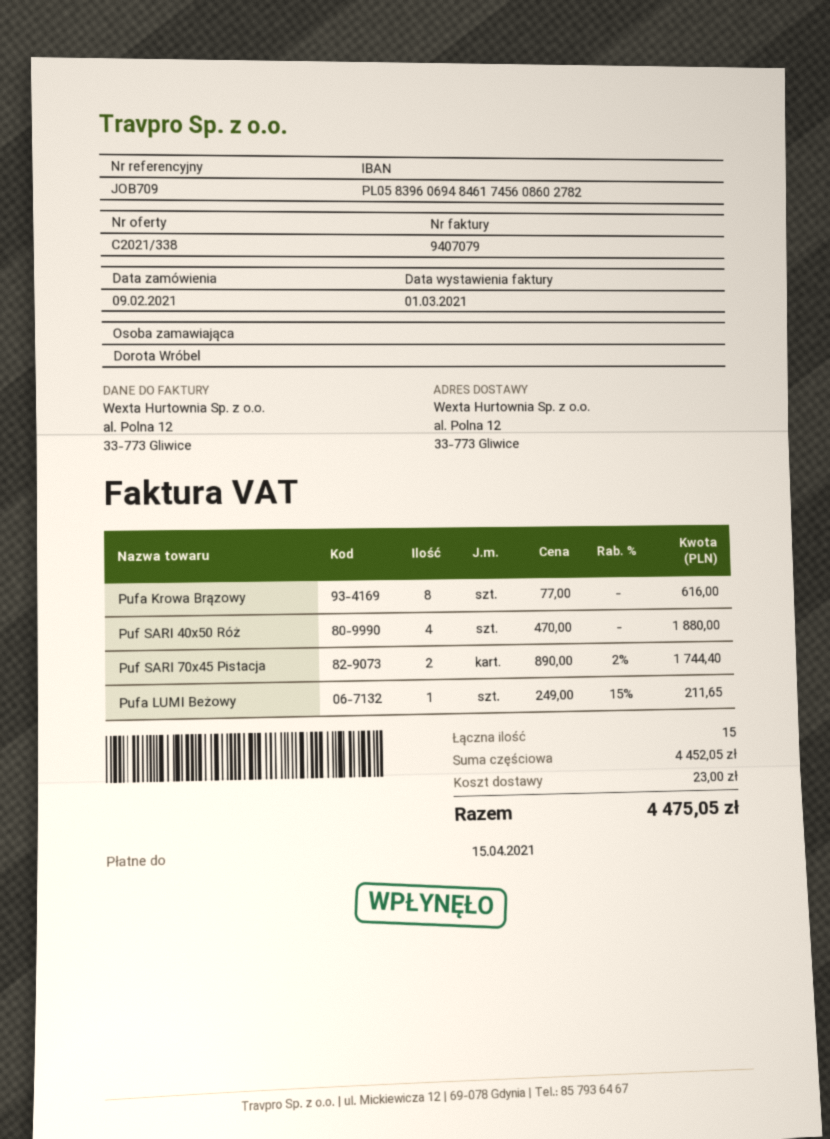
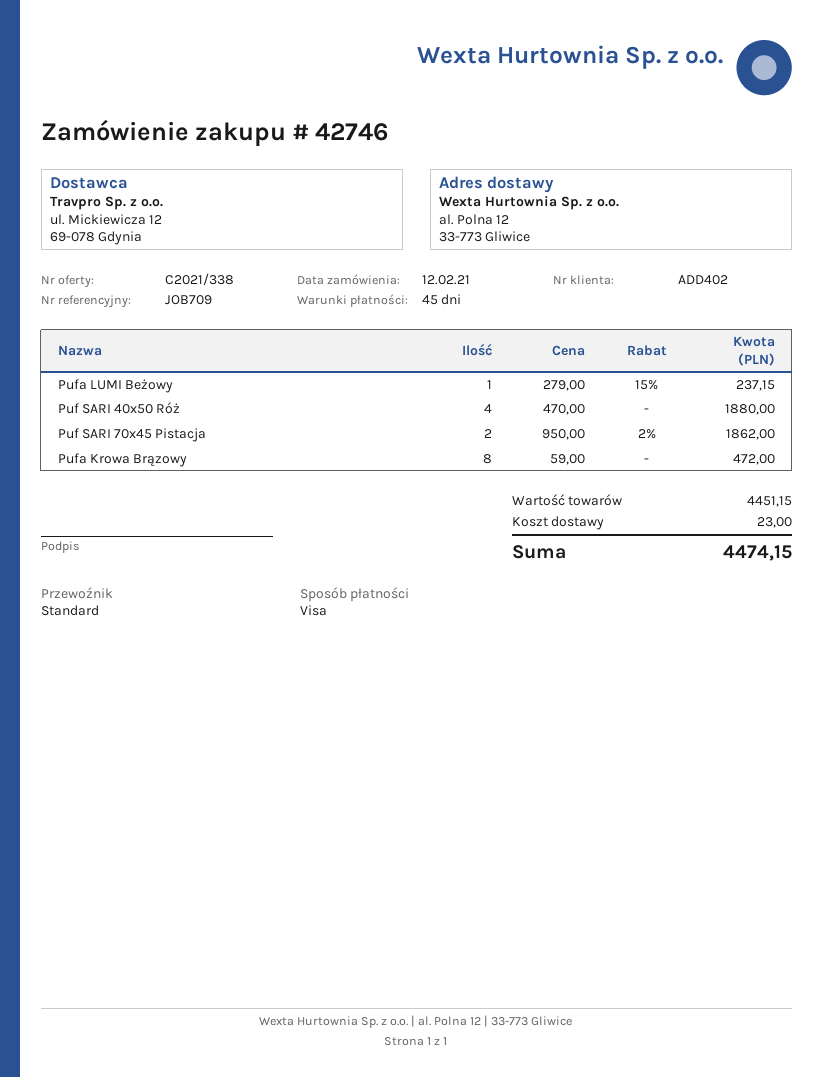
order date: 2021-02-09 -> 2021-02-12
Pufa Krowa Brązowy: 8 x 77.00 = 616.00 -> 8 x 59.00 = 472.00
Puf SARI 70x45 Pistacja: 2 x 890.00 - 2% = 1744.40 -> 2 x 950.00 - 2% = 1862.00
Pufa LUMI Beżowy: 1 x 249.00 - 15% = 211.65 -> 1 x 279.00 - 15% = 237.15
subtotal: 4452.05 -> 4451.15
total: 4475.05 -> 4474.15

